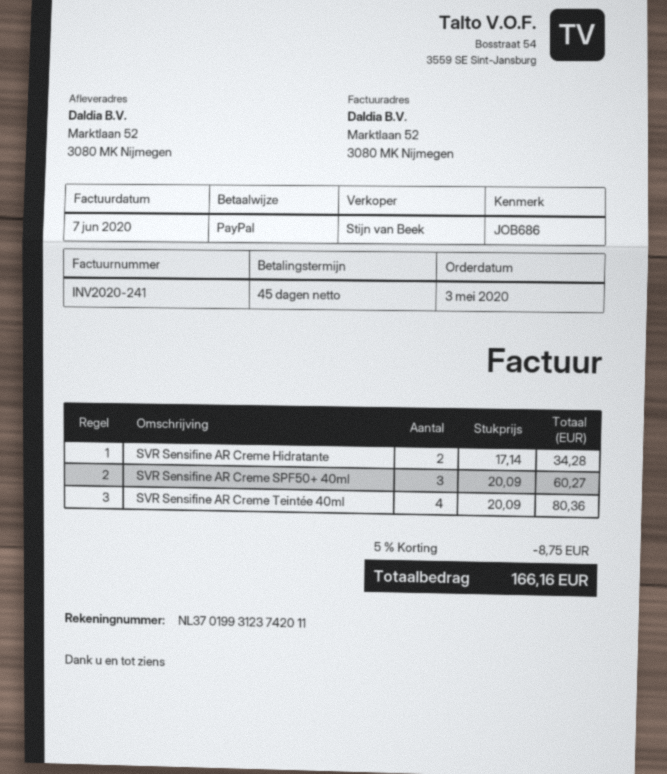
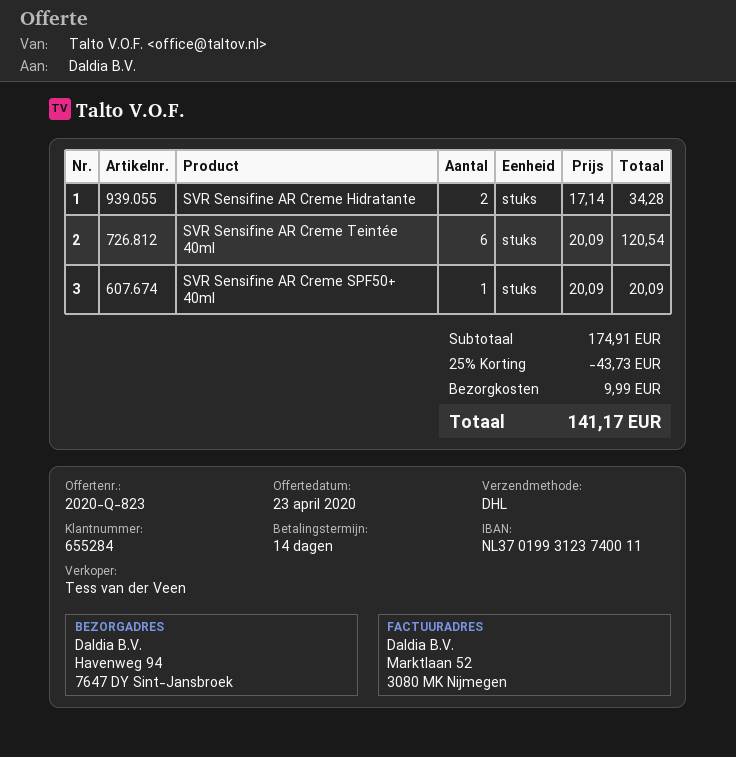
payment terms: 45 days -> 14 days
sales rep: Stijn van Beek -> Tess van der Veen
bank account: NL3701993123742011 -> NL3701993123740011
ship to: Marktlaan 52, 3080 MK Nijmegen -> Havenweg 94, 7647 DY Sint-Jansbroek
SVR Sensifine AR Creme SPF50+ 40ml: 3 x 20.09 = 60.27 -> 1 x 20.09 = 20.09
SVR Sensifine AR Creme Teintée 40ml: 4 x 20.09 = 80.36 -> 6 x 20.09 = 120.54
discount: 5% = 8.75 -> 25% = 43.73
shipping: none -> 9.99
total: 166.16 -> 141.17

